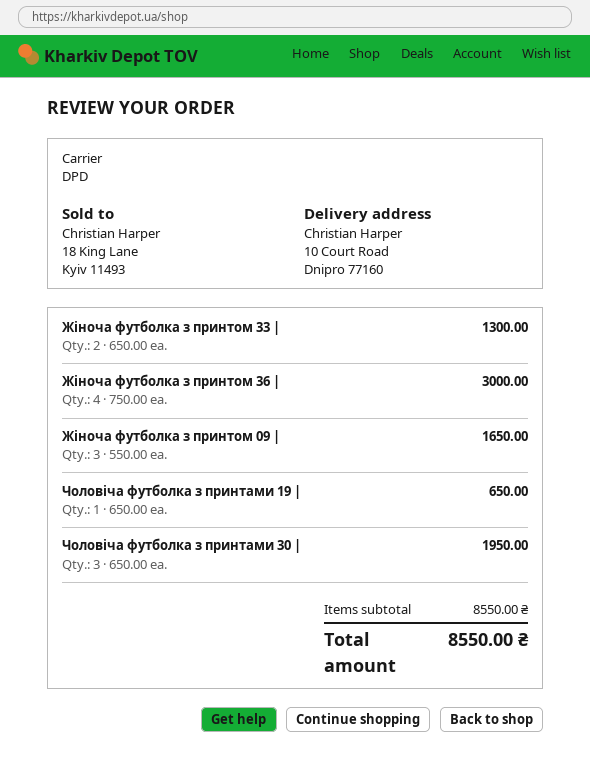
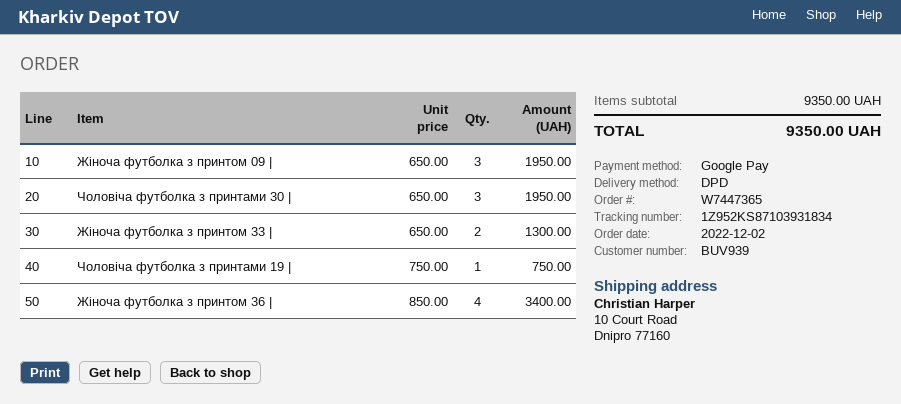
Жіноча футболка з принтом 36 |: 4 x 750.00 = 3000.00 -> 4 x 850.00 = 3400.00
Жіноча футболка з принтом 09 |: 3 x 550.00 = 1650.00 -> 3 x 650.00 = 1950.00
Чоловіча футболка з принтами 19 |: 1 x 650.00 = 650.00 -> 1 x 750.00 = 750.00
subtotal: 8550.00 -> 9350.00
total: 8550.00 -> 9350.00

